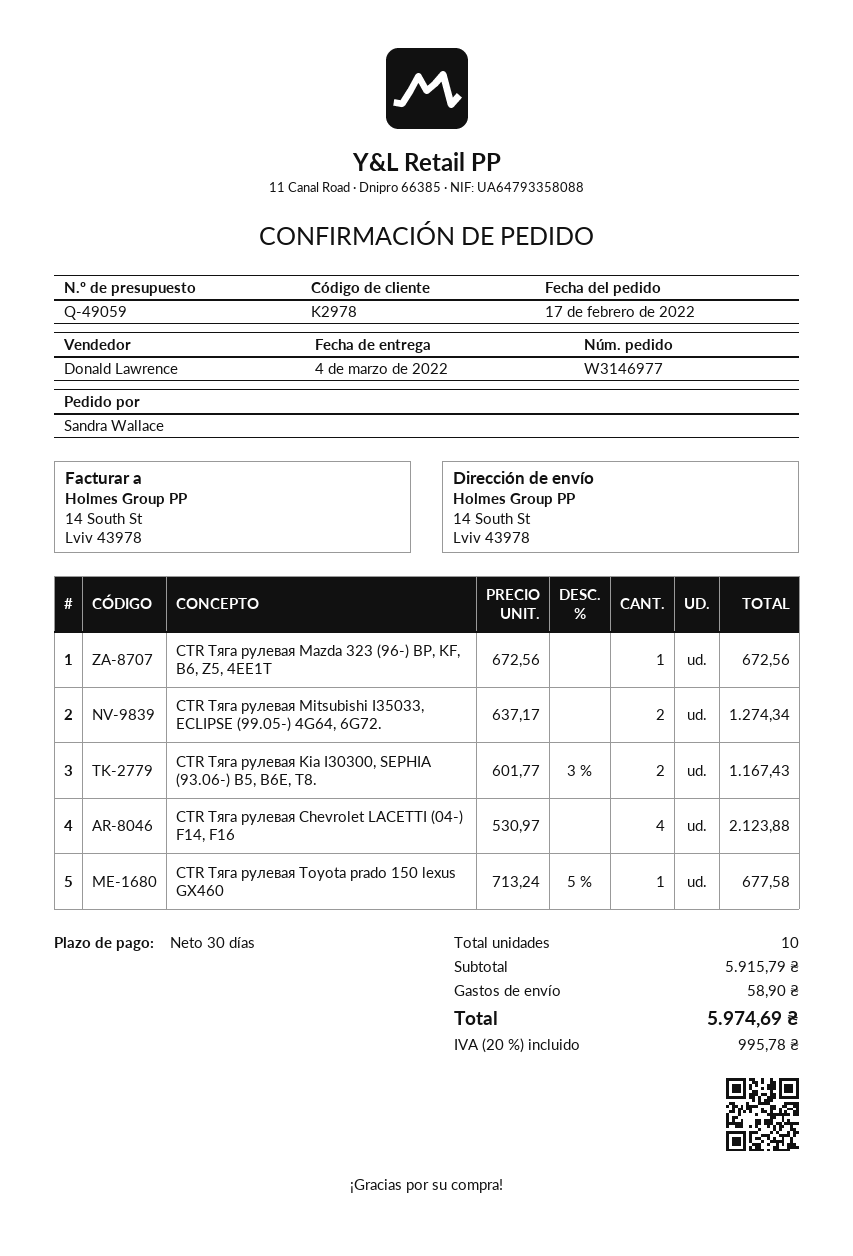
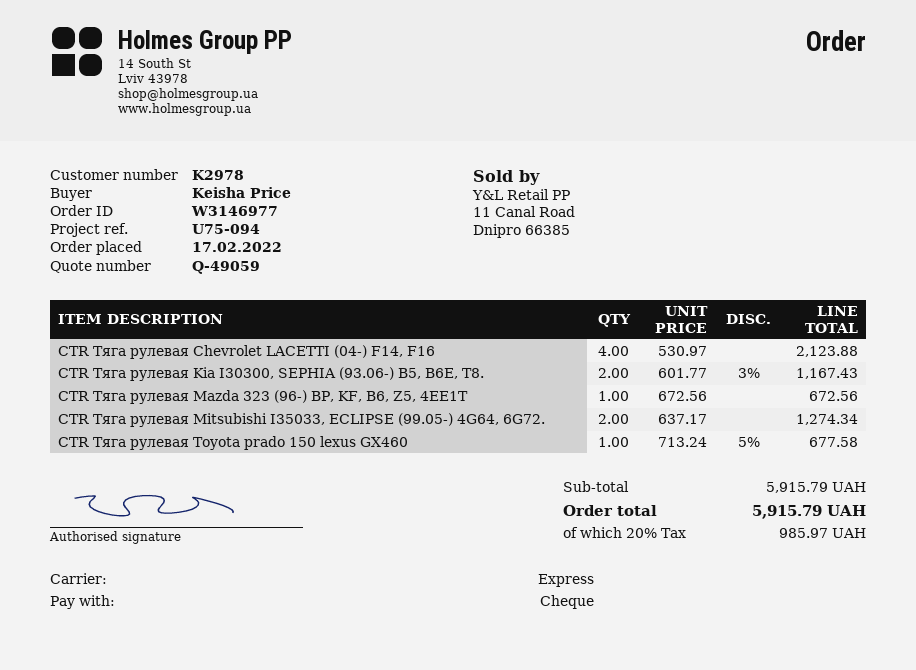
ordered by: Sandra Wallace -> Keisha Price
shipping: 58.90 -> none
tax: 20% = 995.78 -> 20% = 985.97
total: 5974.69 -> 5915.79

